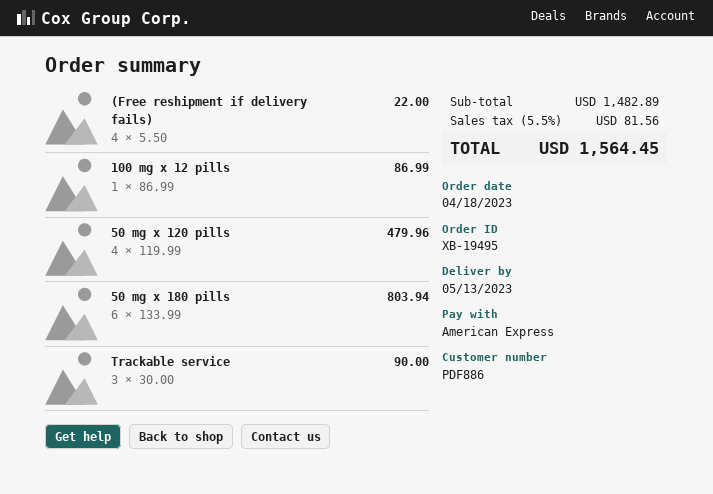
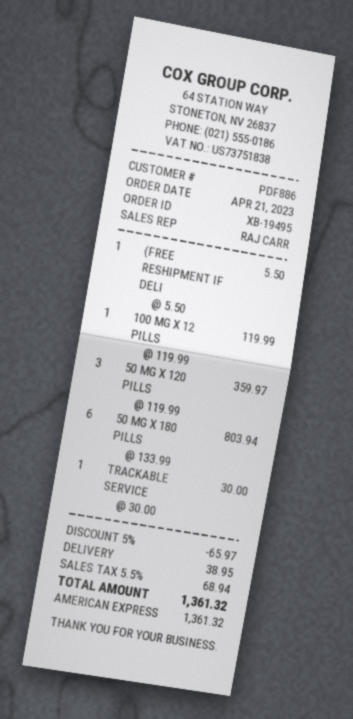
order date: 2023-04-18 -> 2023-04-21
(Free reshipment if delivery fails): 4 x 5.50 = 22.00 -> 1 x 5.50 = 5.50
100 mg x 12 pills: 1 x 86.99 = 86.99 -> 1 x 119.99 = 119.99
50 mg x 120 pills: 4 x 119.99 = 479.96 -> 3 x 119.99 = 359.97
Trackable service: 3 x 30.00 = 90.00 -> 1 x 30.00 = 30.00
discount: none -> 5% = 65.97
shipping: none -> 38.95
tax: 5.5% = 81.56 -> 5.5% = 68.94
total: 1564.45 -> 1361.32

